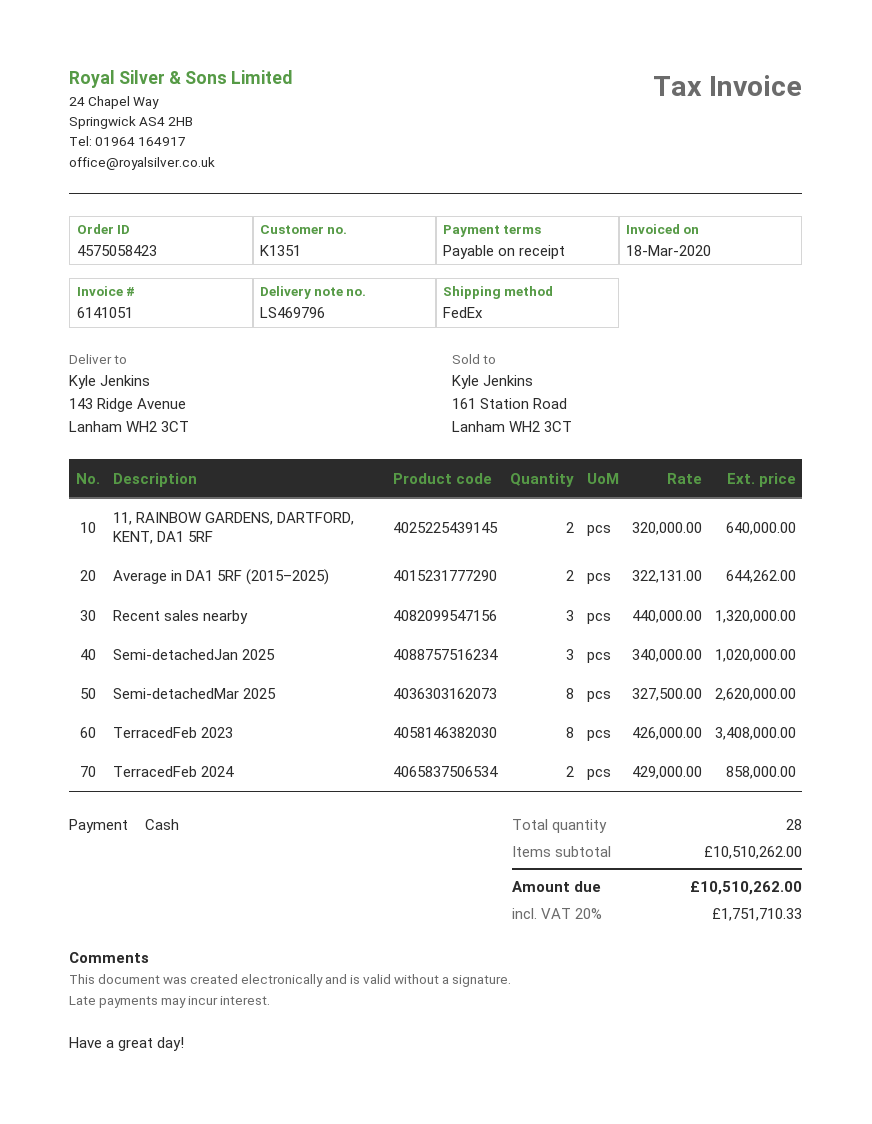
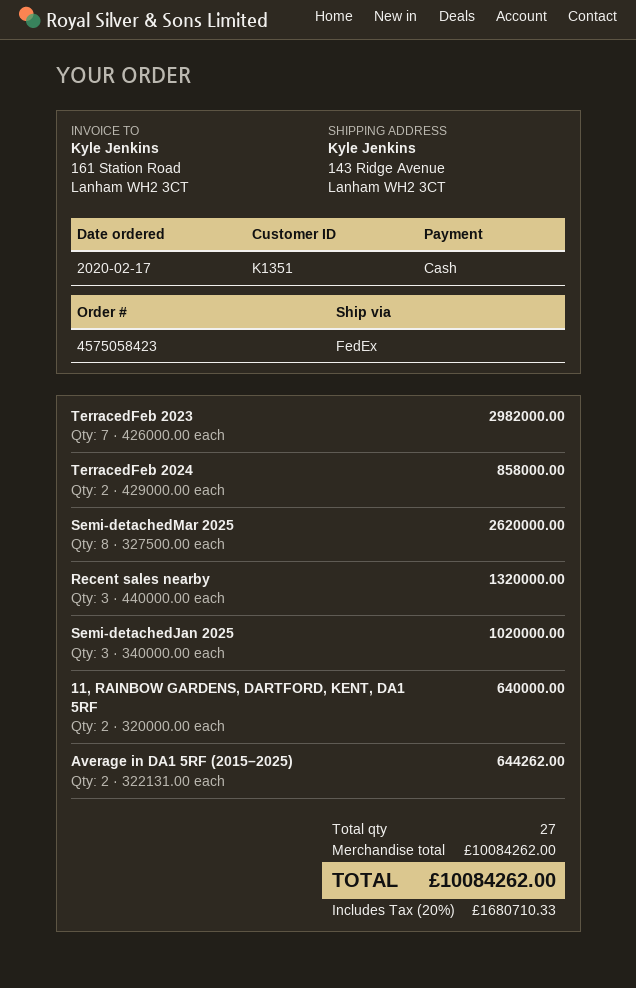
TerracedFeb 2023: 8 x 426000.00 = 3408000.00 -> 7 x 426000.00 = 2982000.00
total quantity: 28 -> 27
subtotal: 10510262.00 -> 10084262.00
tax: 20% = 1751710.33 -> 20% = 1680710.33
total: 10510262.00 -> 10084262.00

